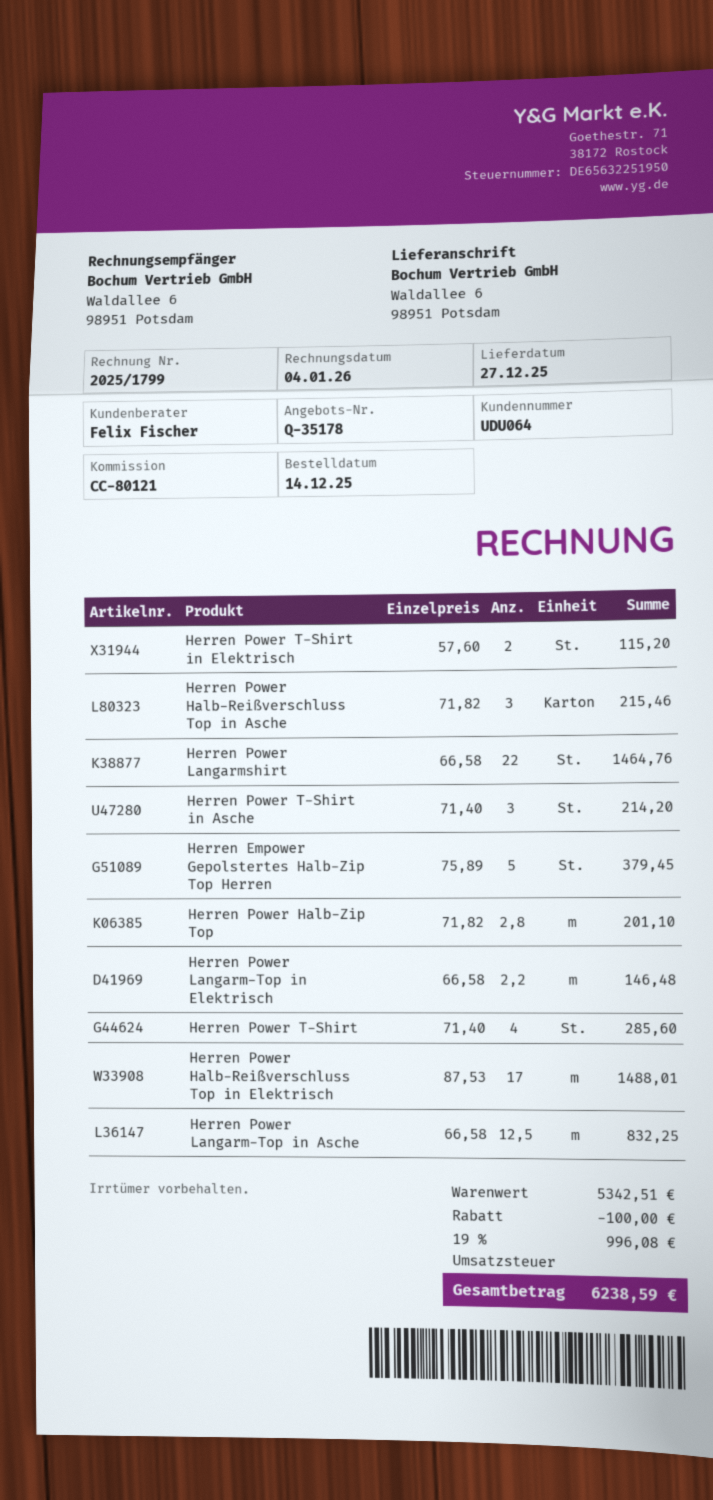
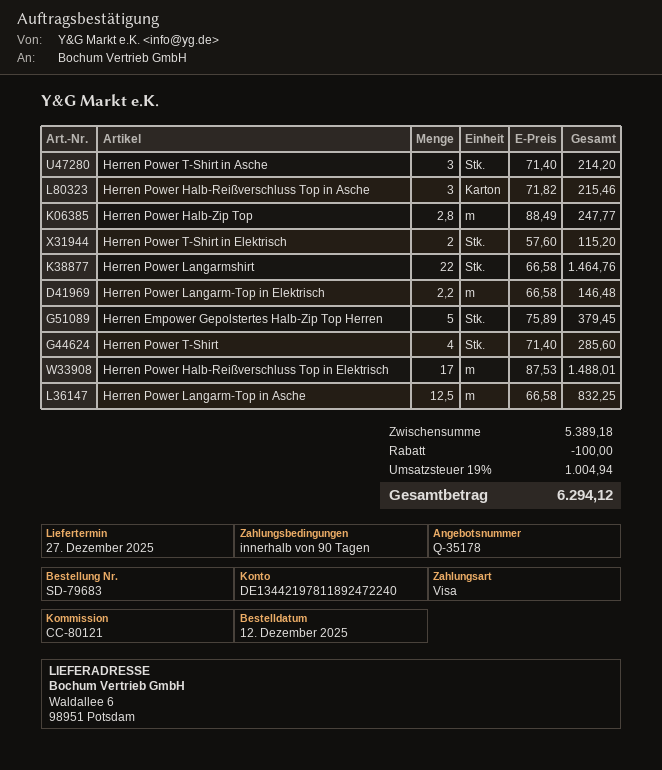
order date: 2025-12-14 -> 2025-12-12
Herren Power Halb-Zip Top: 2.8 x 71.82 = 201.10 -> 2.8 x 88.49 = 247.77
subtotal: 5342.51 -> 5389.18
tax: 19% = 996.08 -> 19% = 1004.94
total: 6238.59 -> 6294.12

